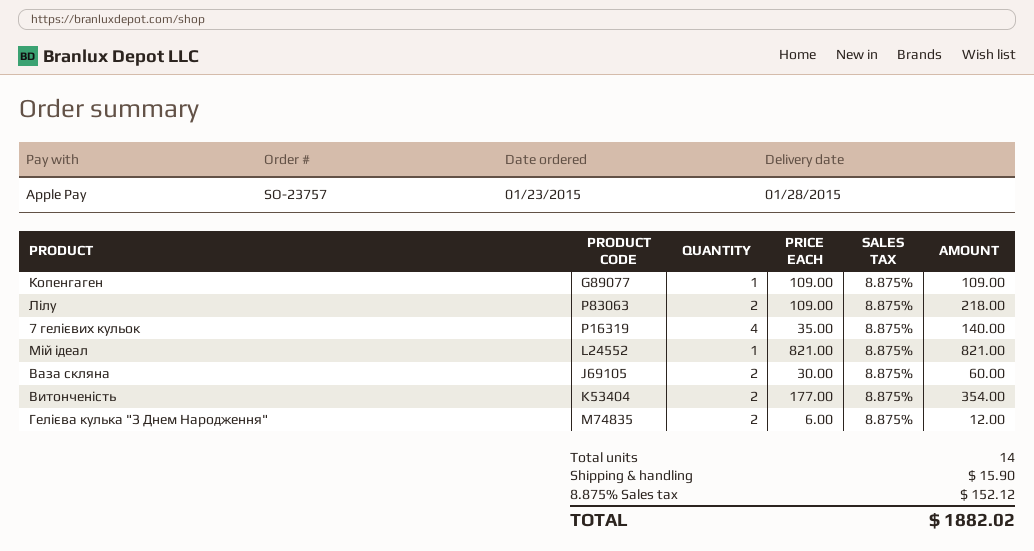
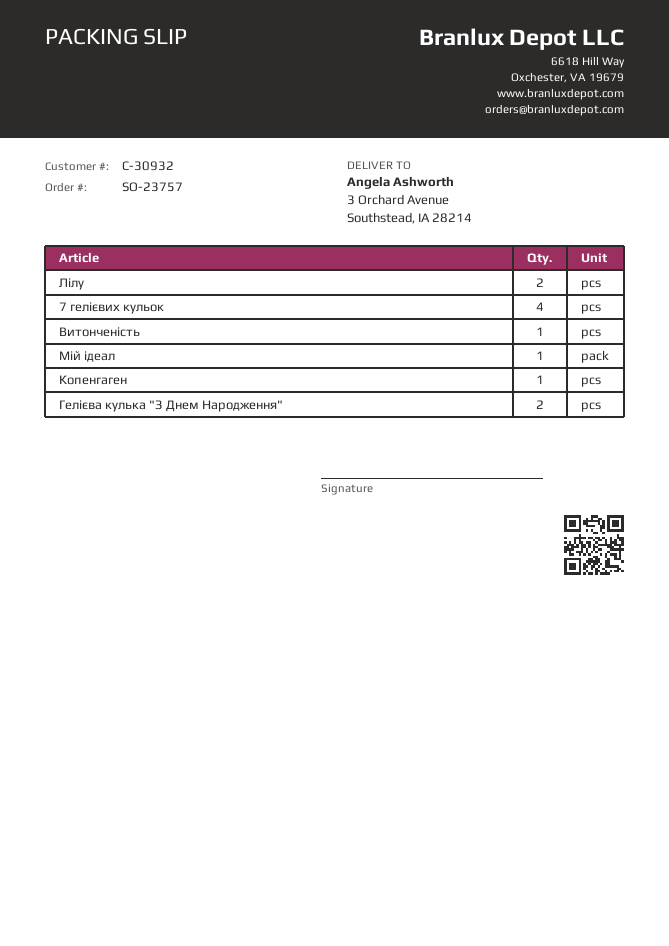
Ваза скляна: 2 -> none
Витонченість: 2 -> 1

